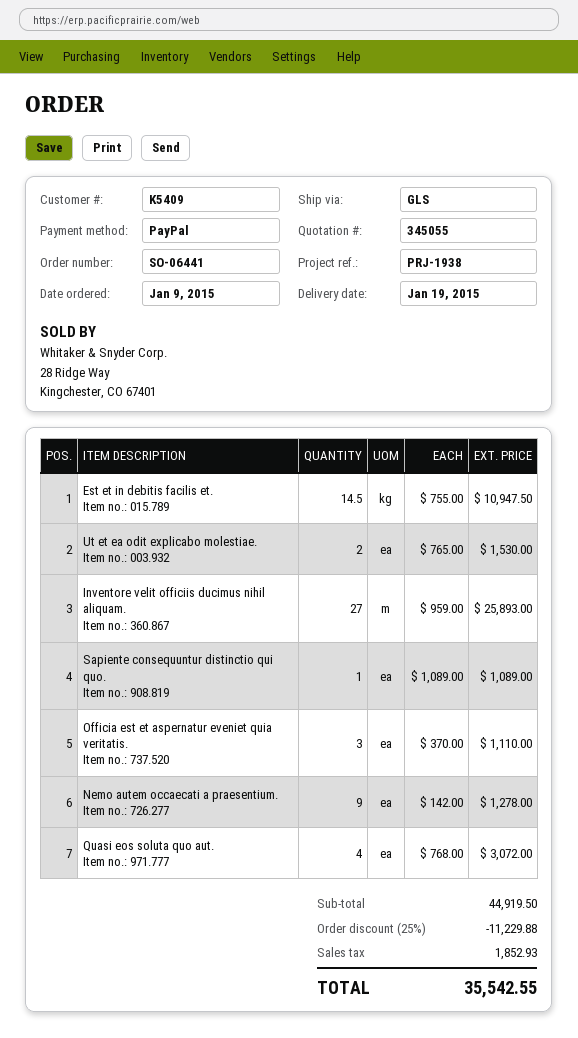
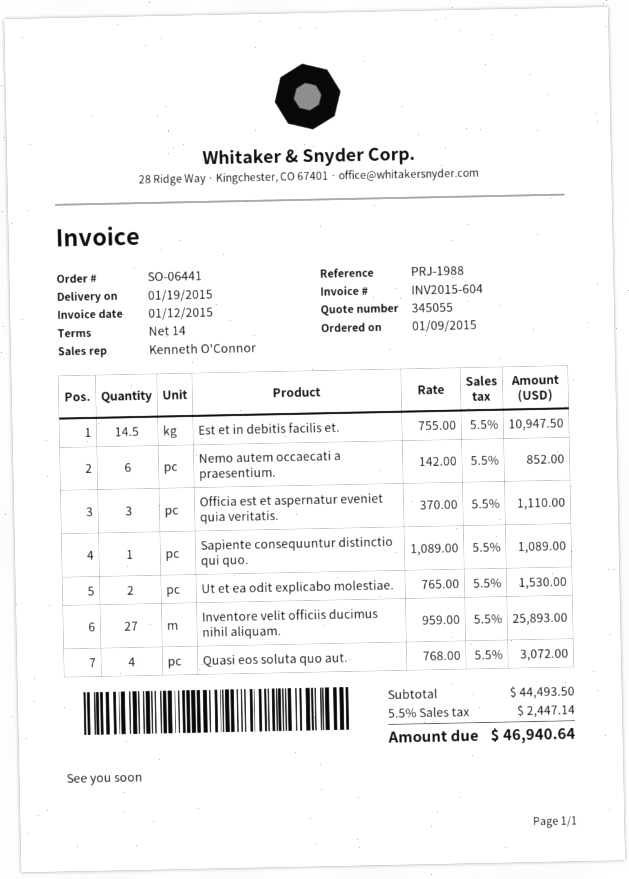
reference: PRJ-1938 -> PRJ-1988
Nemo autem occaecati a praesentium.: 9 x 142.00 = 1278.00 -> 6 x 142.00 = 852.00
subtotal: 44919.50 -> 44493.50
discount: 25% = 11229.88 -> none
tax: 1852.93 -> 2447.14
total: 35542.55 -> 46940.64

